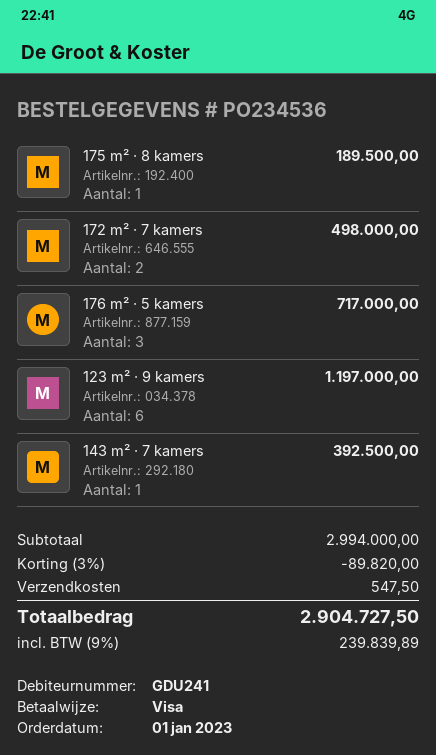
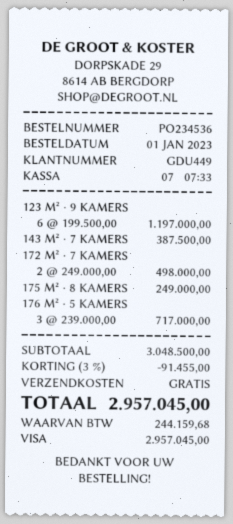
customer number: GDU241 -> GDU449
175 m² · 8 kamers: 1 for 189500.00 -> 1 for 249000.00
143 m² · 7 kamers: 1 for 392500.00 -> 1 for 387500.00
subtotal: 2994000.00 -> 3048500.00
discount: 3% = 89820.00 -> 3% = 91455.00
shipping: 547.50 -> 0.00
tax: 239839.89 -> 244159.68
total: 2904727.50 -> 2957045.00

